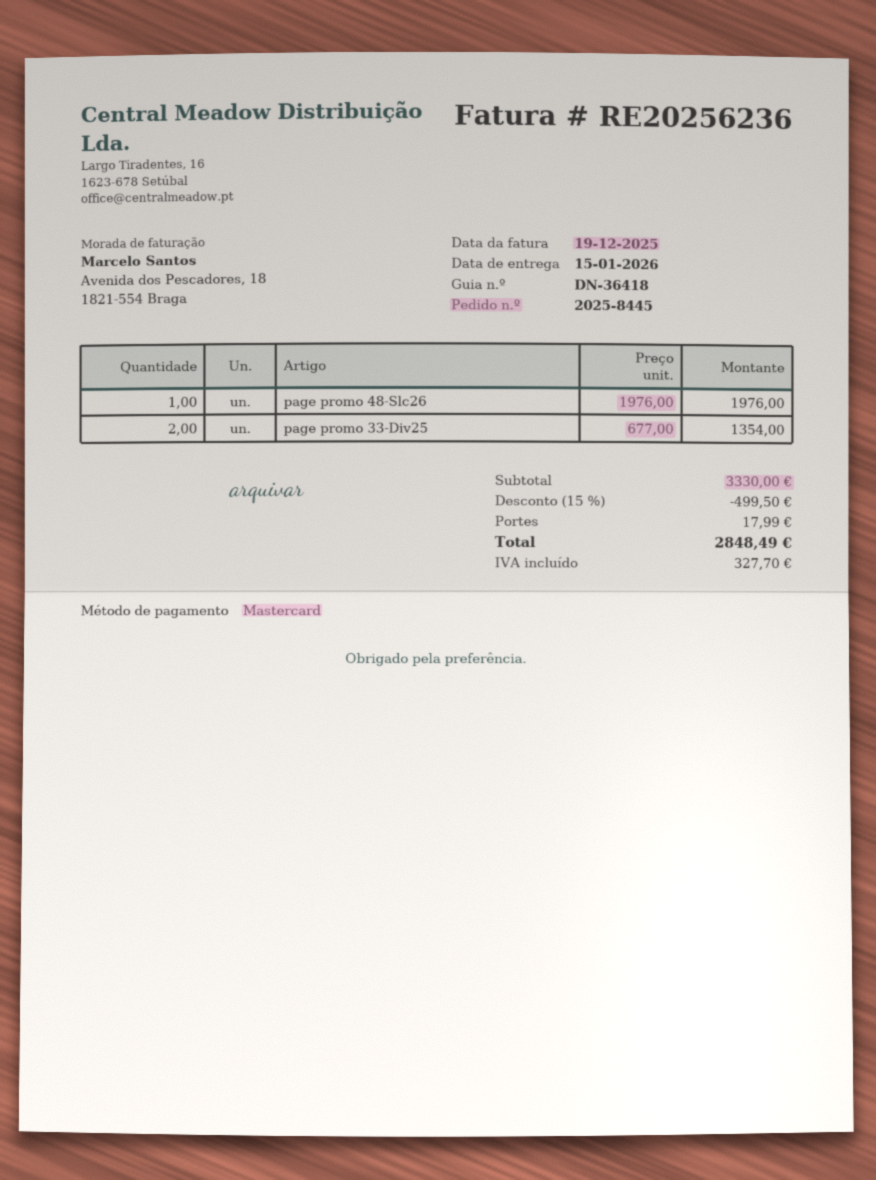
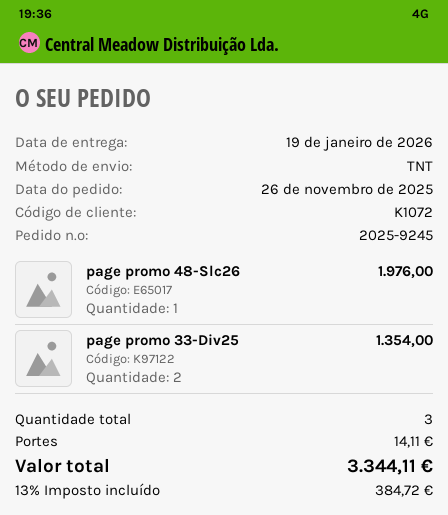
order number: 2025-8445 -> 2025-9245
delivery date: 2026-01-15 -> 2026-01-19
discount: 15% = 499.50 -> none
shipping: 17.99 -> 14.11
tax: 327.70 -> 384.72
total: 2848.49 -> 3344.11

